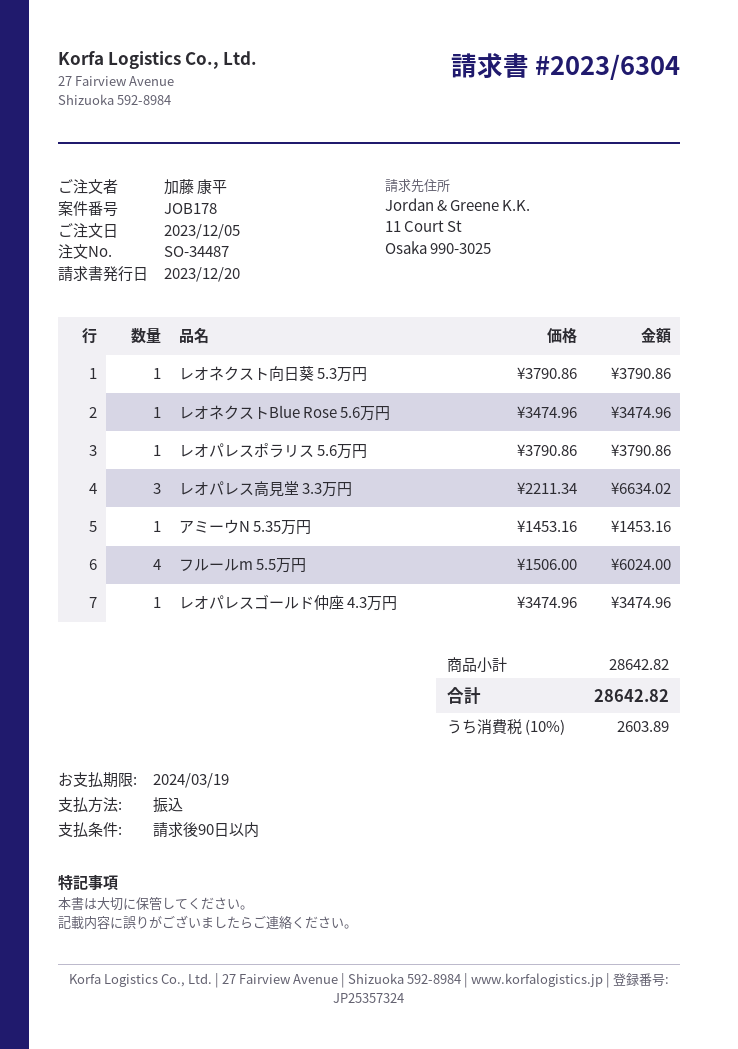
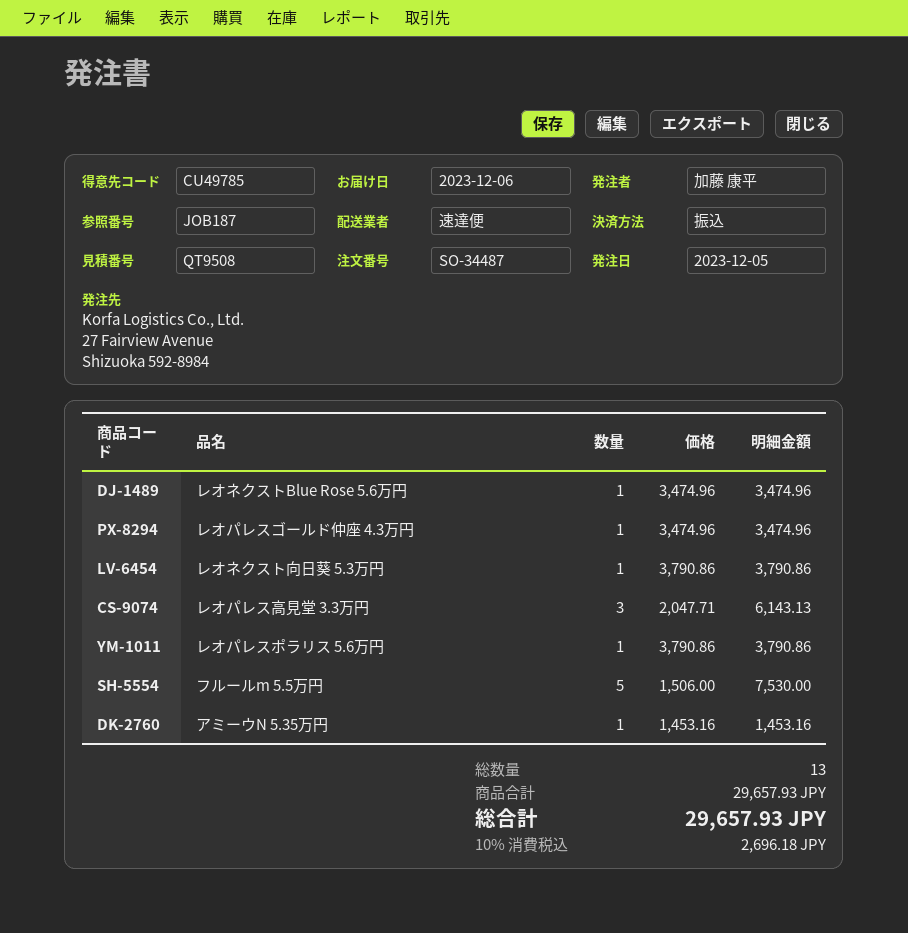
reference: JOB178 -> JOB187
レオパレス高見堂 3.3万円: 3 x 2211.34 = 6634.02 -> 3 x 2047.71 = 6143.13
フルールm 5.5万円: 4 x 1506.00 = 6024.00 -> 5 x 1506.00 = 7530.00
subtotal: 28642.82 -> 29657.93
tax: 10% = 2603.89 -> 10% = 2696.18
total: 28642.82 -> 29657.93

